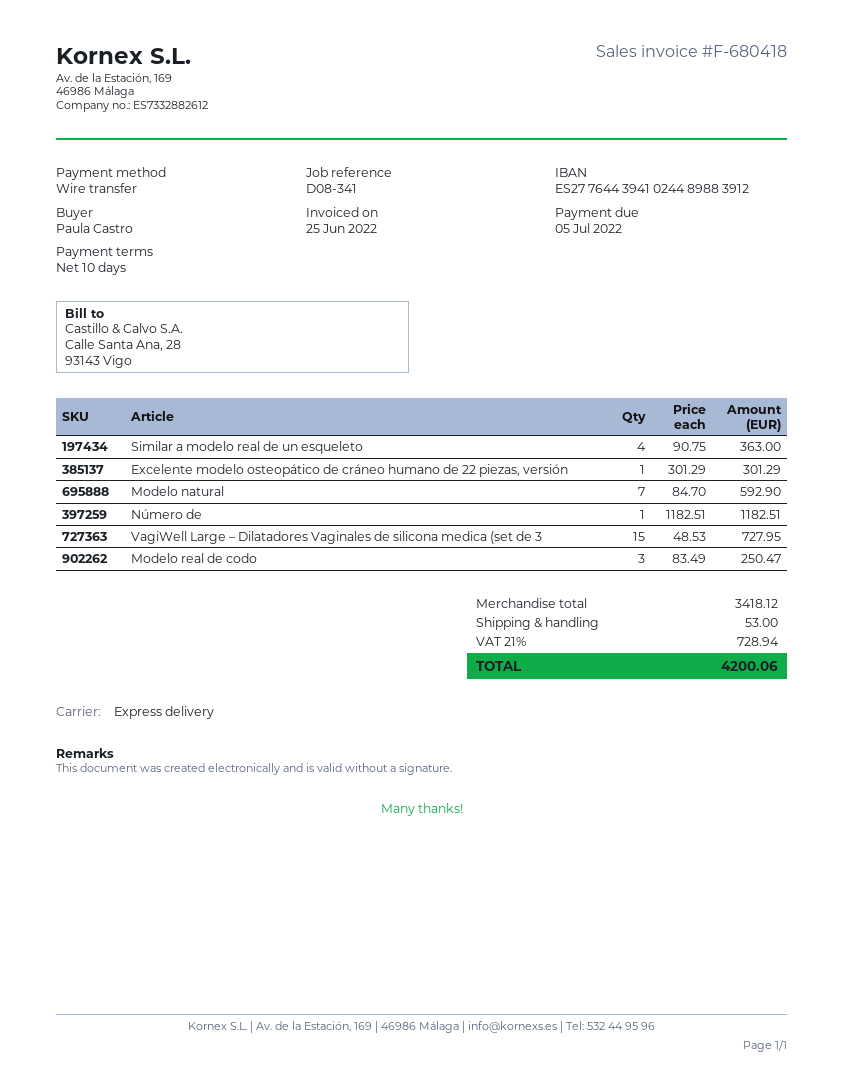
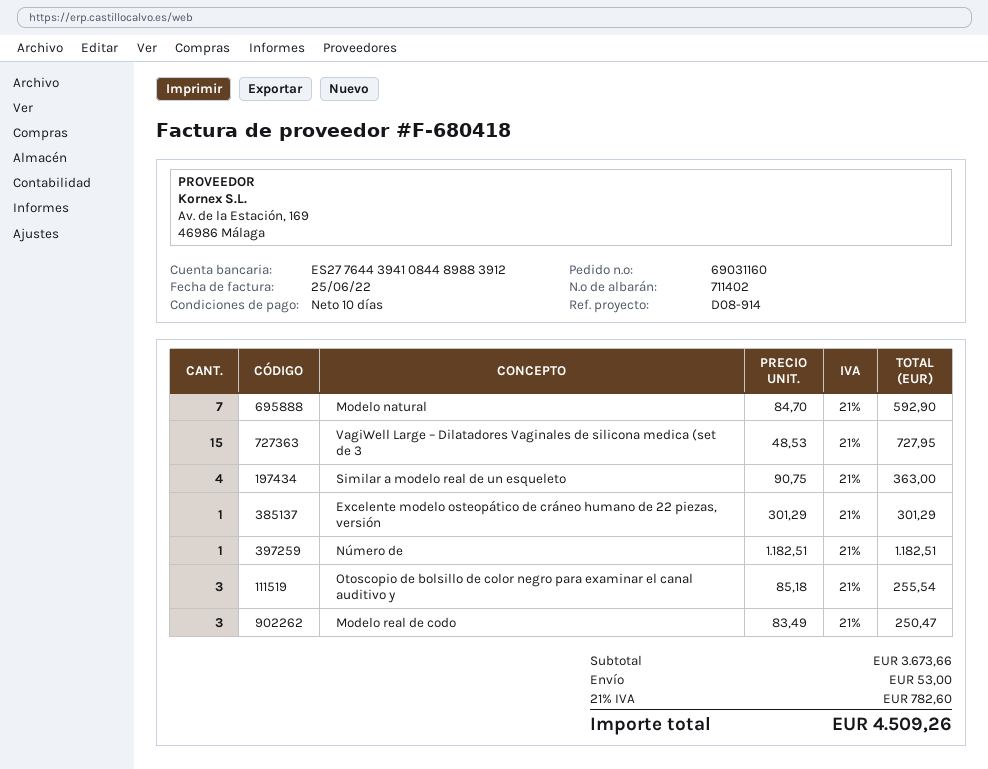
reference: D08-341 -> D08-914
bank account: ES2776443941024489883912 -> ES2776443941084489883912
Otoscopio de bolsillo de color negro para examinar el canal auditivo y: none -> 3 x 85.18 = 255.54
subtotal: 3418.12 -> 3673.66
tax: 21% = 728.94 -> 21% = 782.60
total: 4200.06 -> 4509.26

